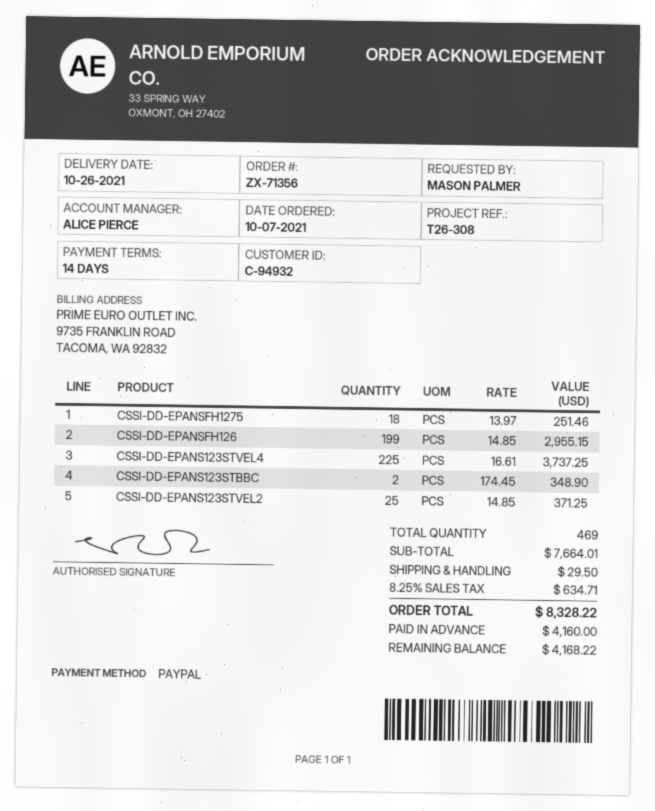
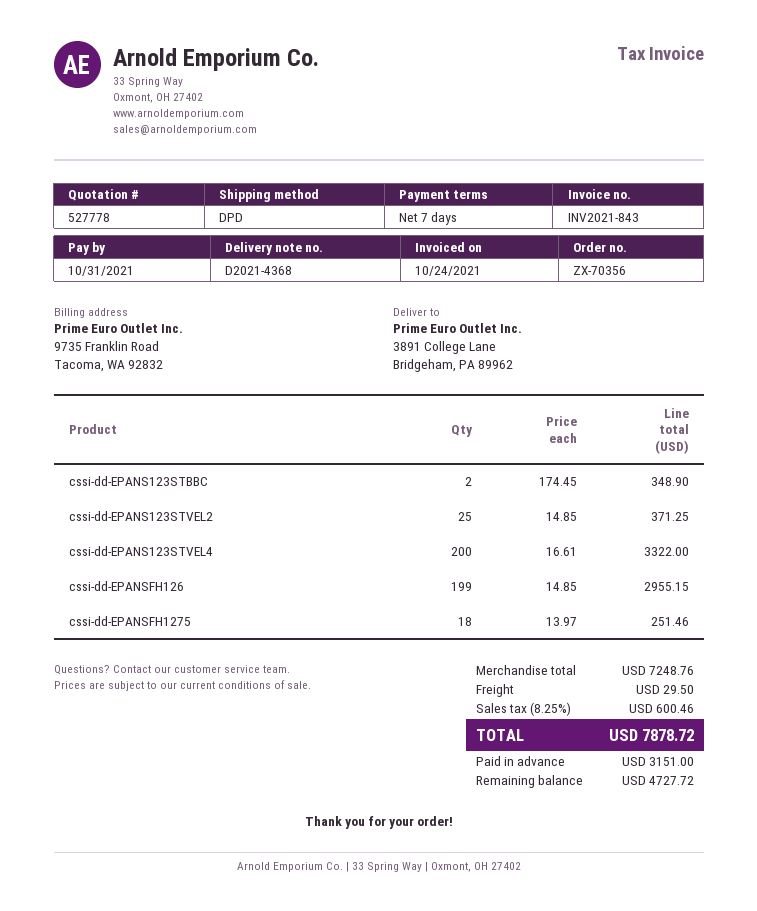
order number: ZX-71356 -> ZX-70356
payment terms: 14 days -> 7 days
CSSI-DD-EPANS123STVEL4: 225 x 16.61 = 3737.25 -> 200 x 16.61 = 3322.00
subtotal: 7664.01 -> 7248.76
tax: 8.25% = 634.71 -> 8.25% = 600.46
total: 8328.22 -> 7878.72
deposit: 4160.00 -> 3151.00
balance: 4168.22 -> 4727.72

